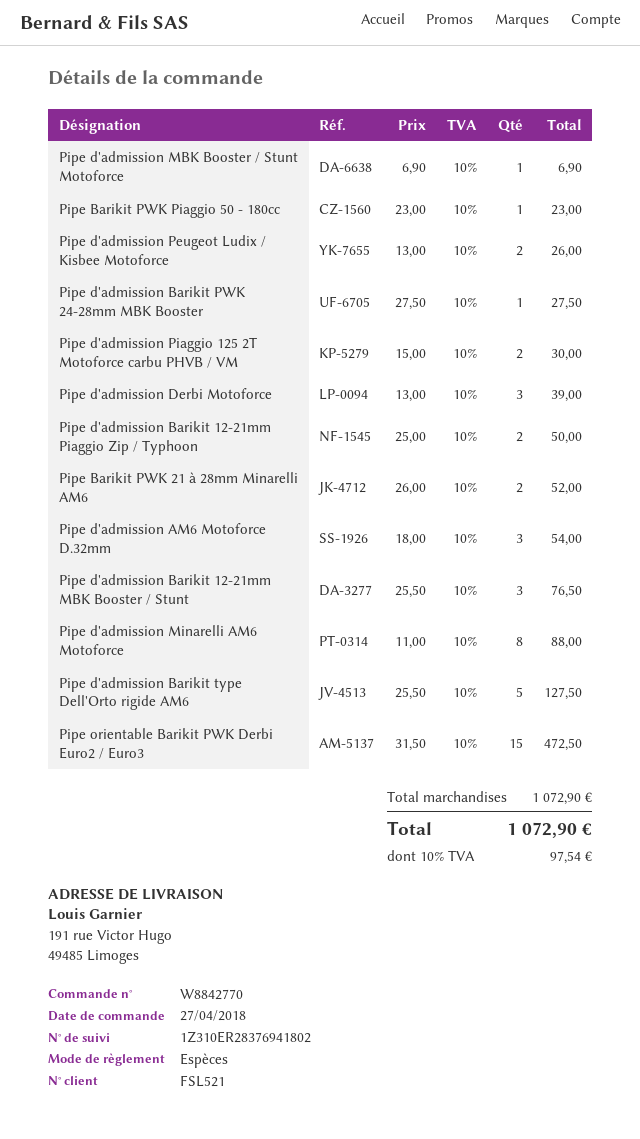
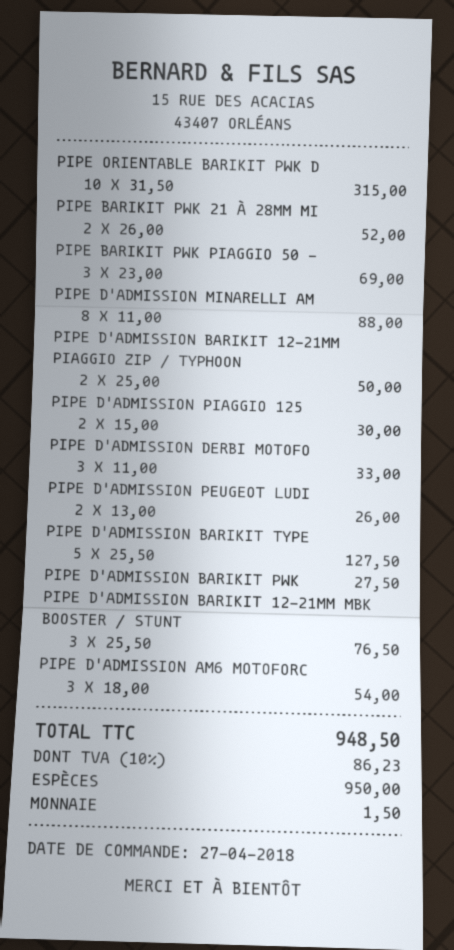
Pipe d'admission MBK Booster / Stunt Motoforce: 1 x 6.90 = 6.90 -> none
Pipe Barikit PWK Piaggio 50 - 180cc: 1 x 23.00 = 23.00 -> 3 x 23.00 = 69.00
Pipe d'admission Derbi Motoforce: 3 x 13.00 = 39.00 -> 3 x 11.00 = 33.00
Pipe orientable Barikit PWK Derbi Euro2 / Euro3: 15 x 31.50 = 472.50 -> 10 x 31.50 = 315.00
tax: 10% = 97.54 -> 10% = 86.23
total: 1072.90 -> 948.50

